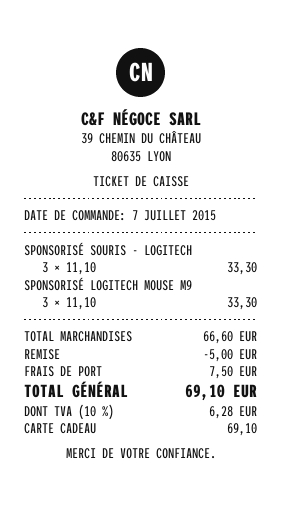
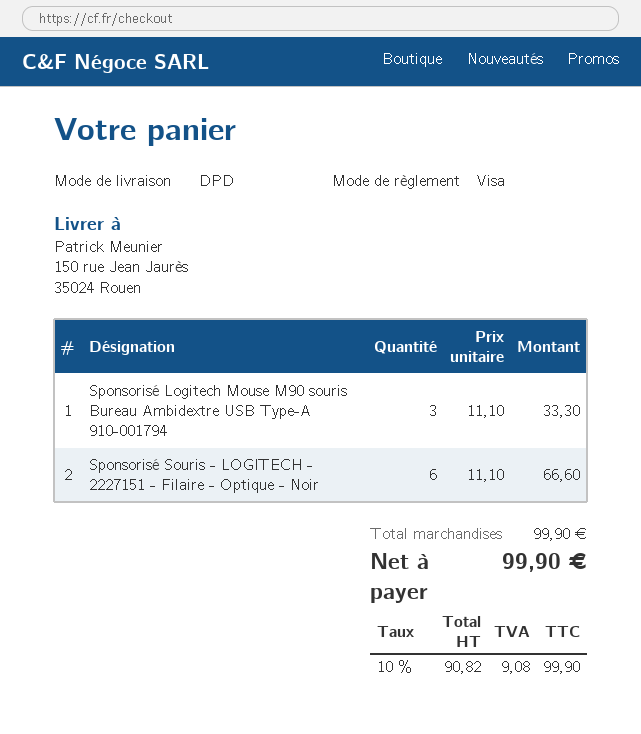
payment method: gift card -> Visa
SPONSORISÉ SOURIS - LOGITECH: 3 x 11.10 = 33.30 -> 6 x 11.10 = 66.60
subtotal: 66.60 -> 99.90
discount: 5.00 -> none
shipping: 7.50 -> none
tax: 10% = 6.28 -> 10% = 9.08
total: 69.10 -> 99.90

